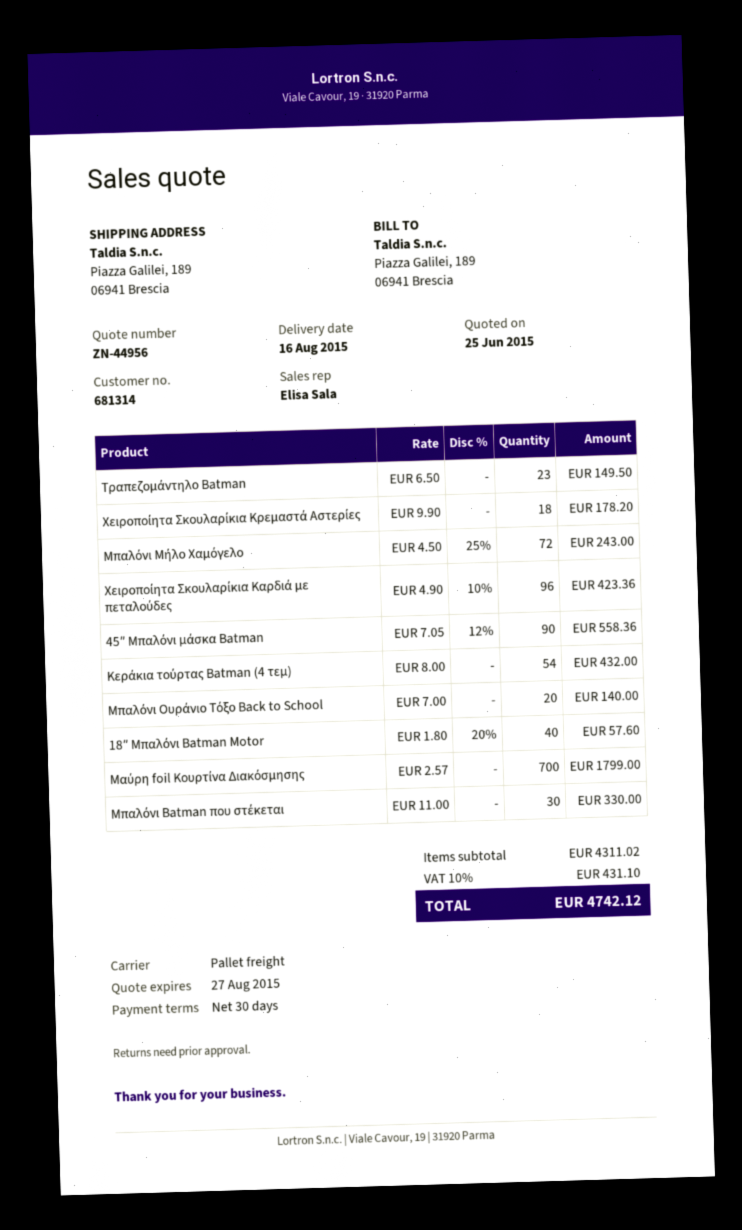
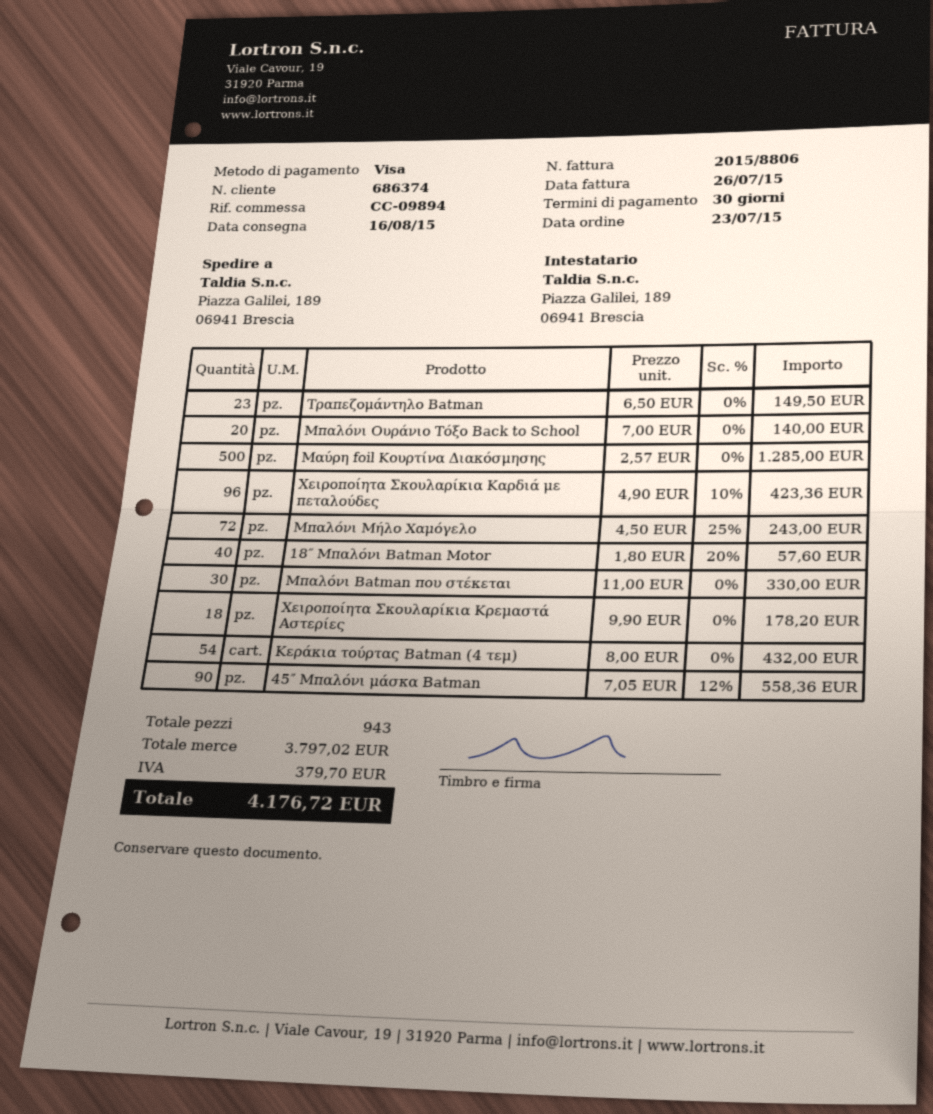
customer number: 681314 -> 686374
Μαύρη foil Κουρτίνα Διακόσμησης: 700 x 2.57 = 1799.00 -> 500 x 2.57 = 1285.00
subtotal: 4311.02 -> 3797.02
tax: 431.10 -> 379.70
total: 4742.12 -> 4176.72

